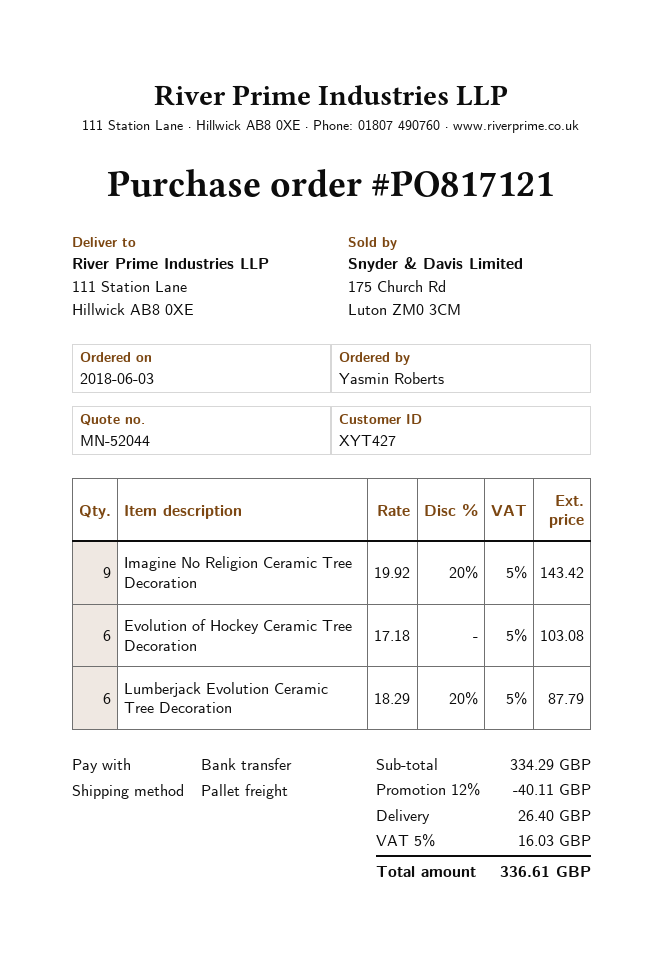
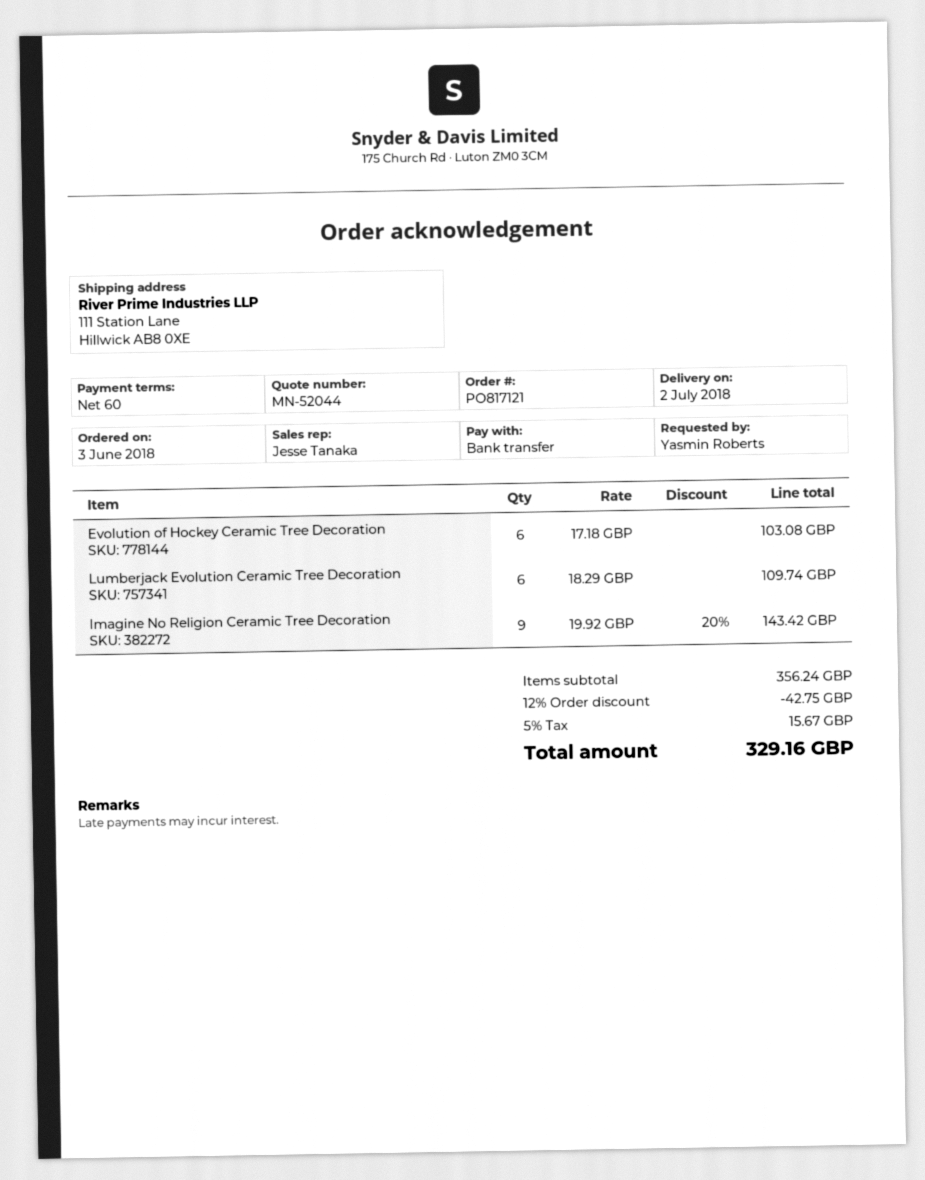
Lumberjack Evolution Ceramic Tree Decoration: 6 x 18.29 - 20% = 87.79 -> 6 x 18.29 = 109.74
subtotal: 334.29 -> 356.24
discount: 12% = 40.11 -> 12% = 42.75
shipping: 26.40 -> none
tax: 5% = 16.03 -> 5% = 15.67
total: 336.61 -> 329.16

